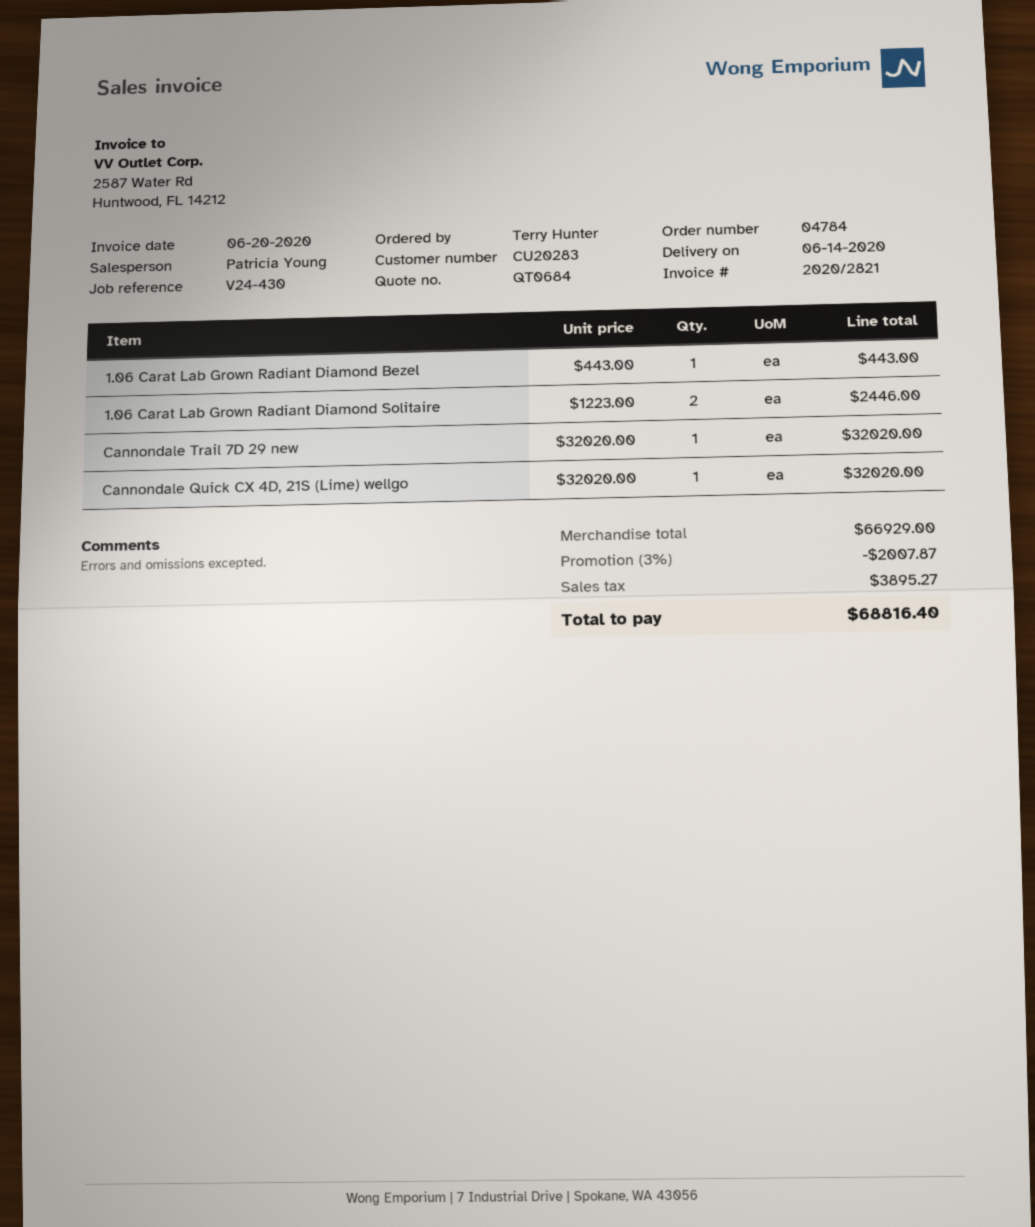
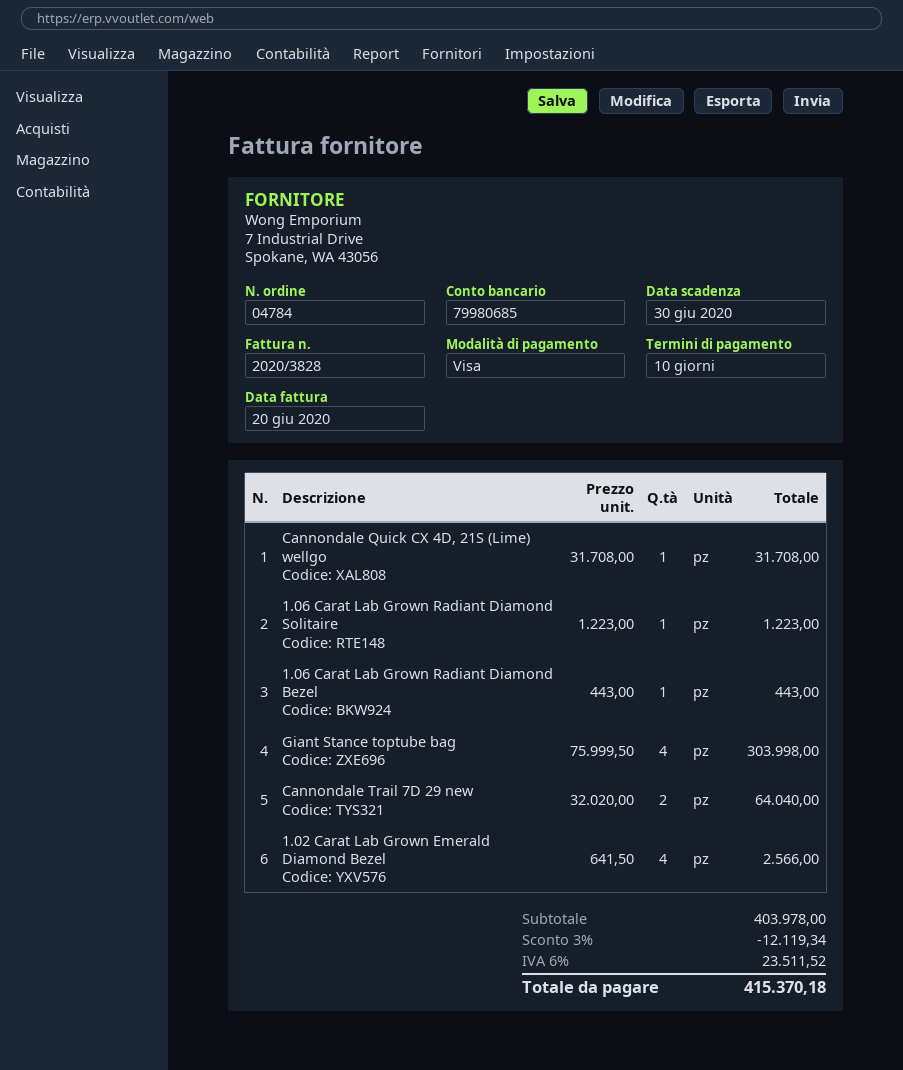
invoice number: 2020/2821 -> 2020/3828
1.06 Carat Lab Grown Radiant Diamond Solitaire: 2 x 1223.00 = 2446.00 -> 1 x 1223.00 = 1223.00
Cannondale Trail 7D 29 new: 1 x 32020.00 = 32020.00 -> 2 x 32020.00 = 64040.00
Cannondale Quick CX 4D, 21S (Lime) wellgo: 1 x 32020.00 = 32020.00 -> 1 x 31708.00 = 31708.00
Giant Stance toptube bag: none -> 4 x 75999.50 = 303998.00
1.02 Carat Lab Grown Emerald Diamond Bezel: none -> 4 x 641.50 = 2566.00
subtotal: 66929.00 -> 403978.00
discount: 3% = 2007.87 -> 3% = 12119.34
tax: 3895.27 -> 23511.52
total: 68816.40 -> 415370.18

